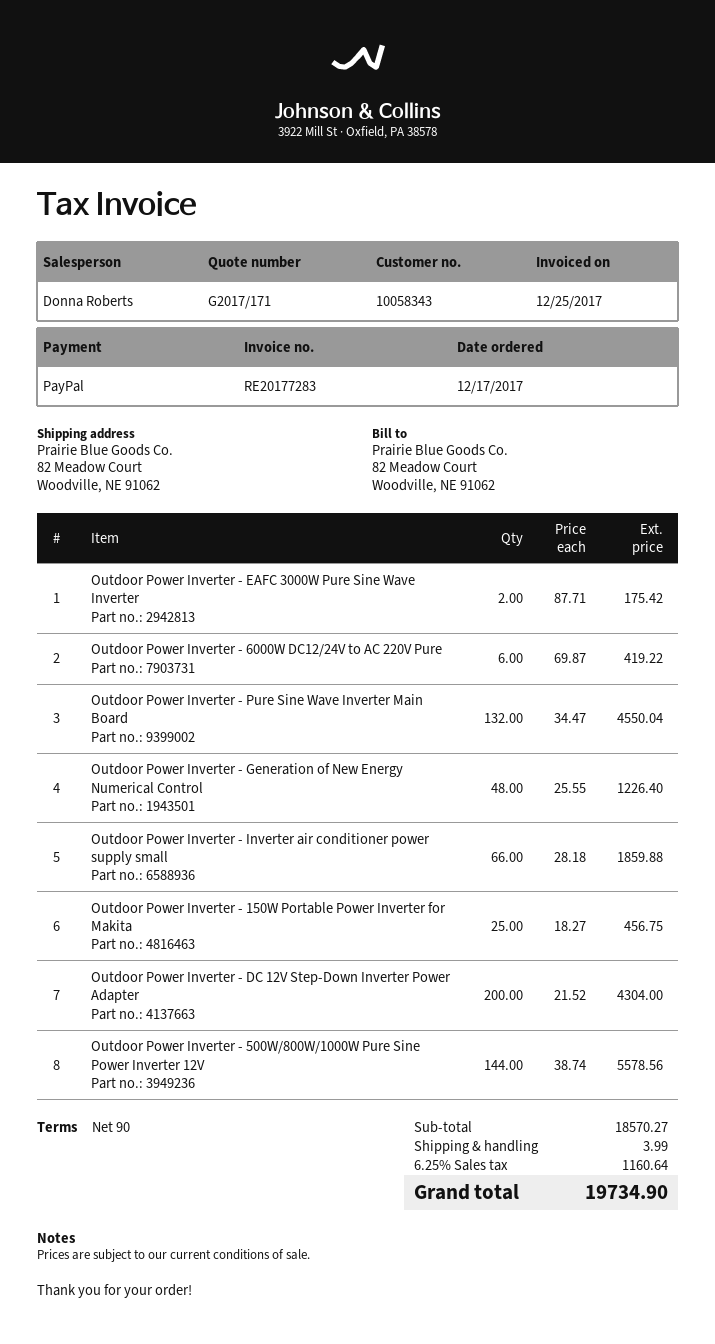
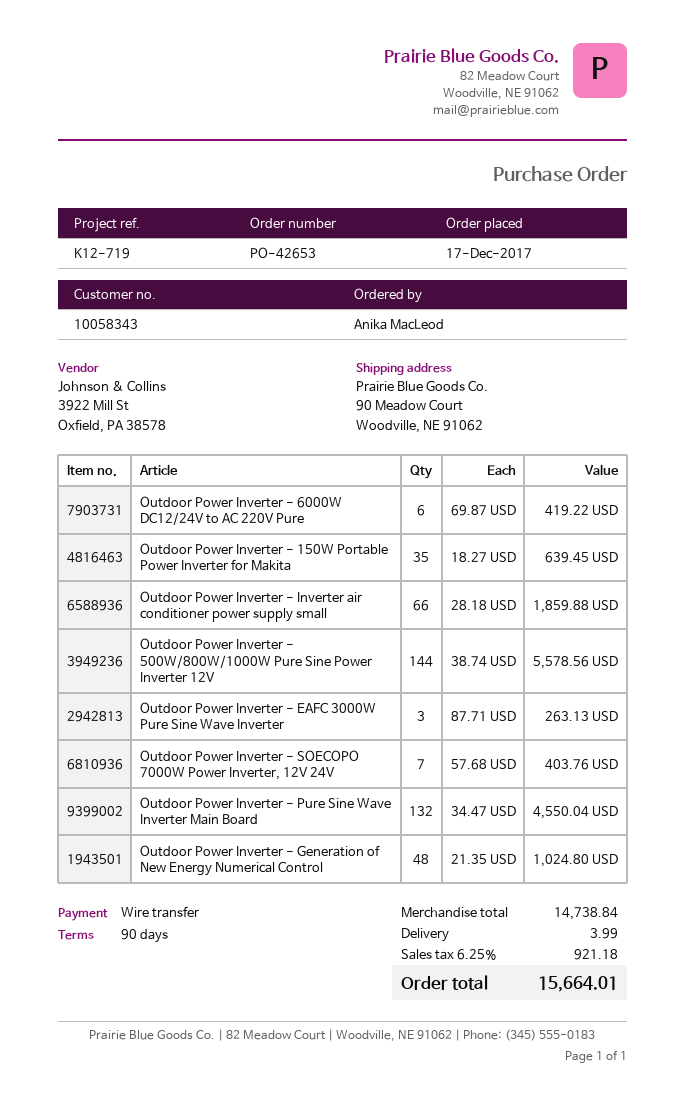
payment method: PayPal -> bank transfer
ship to: 82 Meadow Court, Woodville, NE 91062 -> 90 Meadow Court, Woodville, NE 91062
Outdoor Power Inverter - EAFC 3000W Pure Sine Wave Inverter: 2 x 87.71 = 175.42 -> 3 x 87.71 = 263.13
Outdoor Power Inverter - Generation of New Energy Numerical Control: 48 x 25.55 = 1226.40 -> 48 x 21.35 = 1024.80
Outdoor Power Inverter - 150W Portable Power Inverter for Makita: 25 x 18.27 = 456.75 -> 35 x 18.27 = 639.45
Outdoor Power Inverter - DC 12V Step-Down Inverter Power Adapter: 200 x 21.52 = 4304.00 -> none
Outdoor Power Inverter - SOECOPO 7000W Power Inverter, 12V 24V: none -> 7 x 57.68 = 403.76
subtotal: 18570.27 -> 14738.84
tax: 6.25% = 1160.64 -> 6.25% = 921.18
total: 19734.90 -> 15664.01

